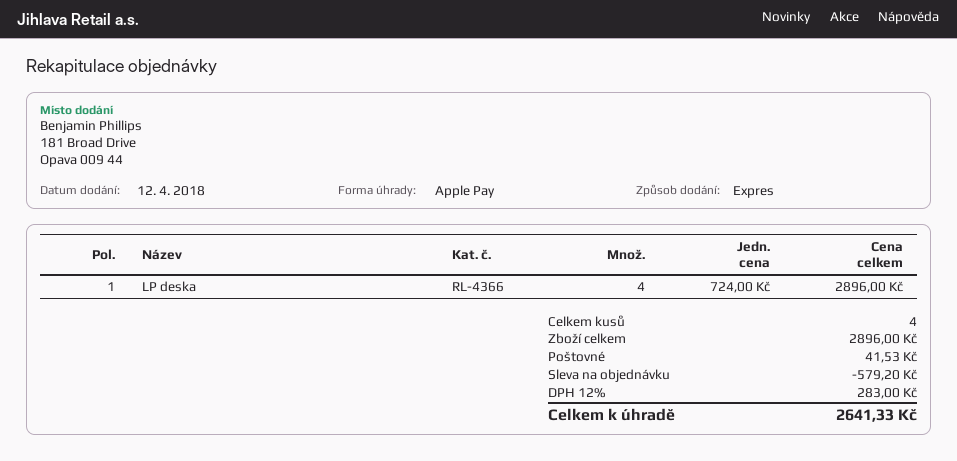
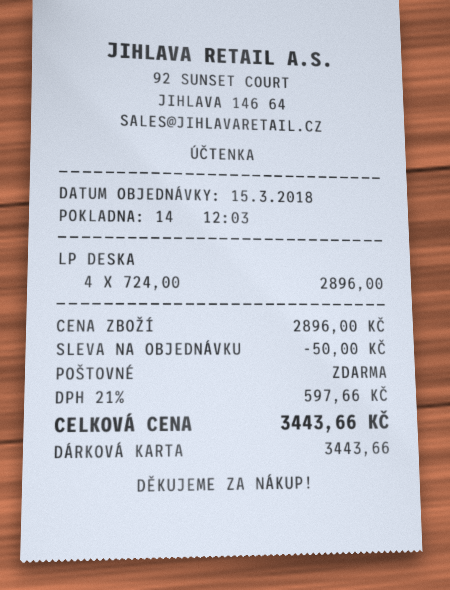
payment method: Apple Pay -> gift card
discount: 579.20 -> 50.00
shipping: 41.53 -> 0.00
tax: 12% = 283.00 -> 21% = 597.66
total: 2641.33 -> 3443.66

